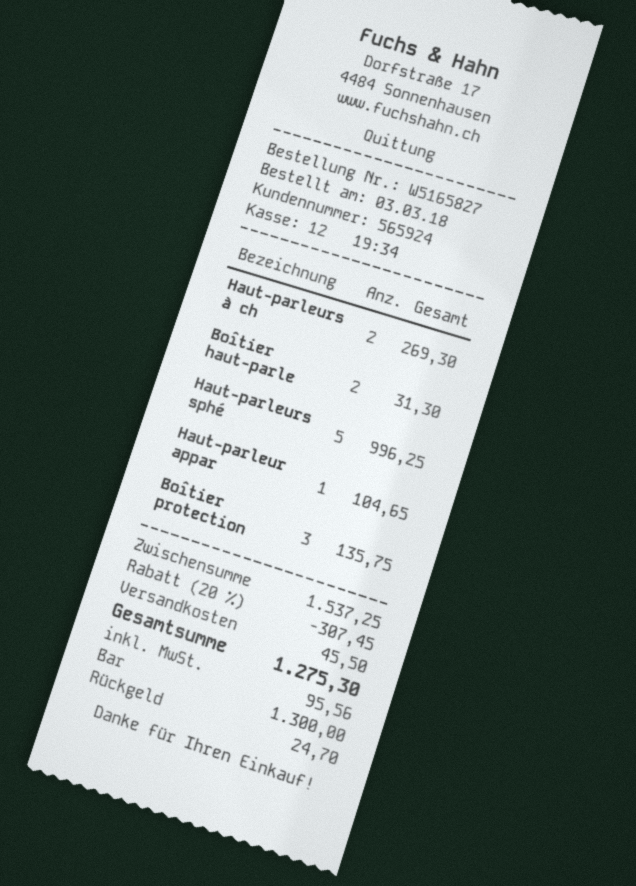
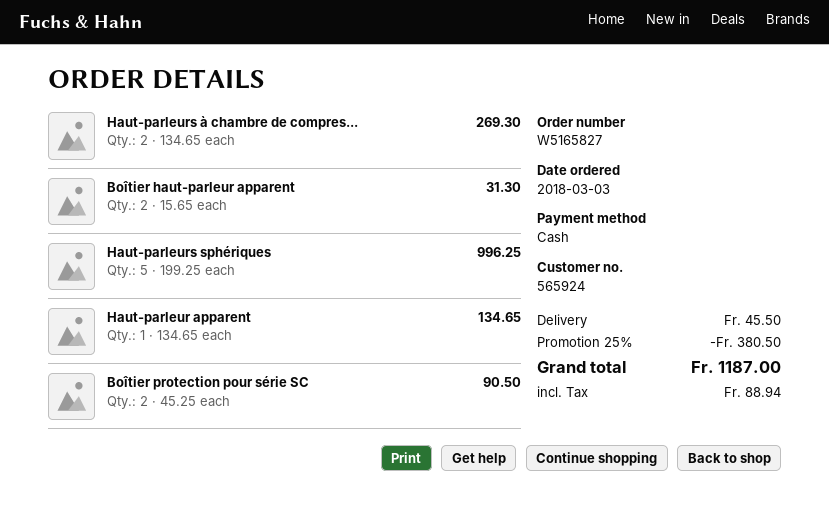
Haut-parleur appar: 1 for 104.65 -> 1 for 134.65
Boîtier protection: 3 for 135.75 -> 2 for 90.50
discount: 20% = 307.45 -> 25% = 380.50
tax: 95.56 -> 88.94
total: 1275.30 -> 1187.00

